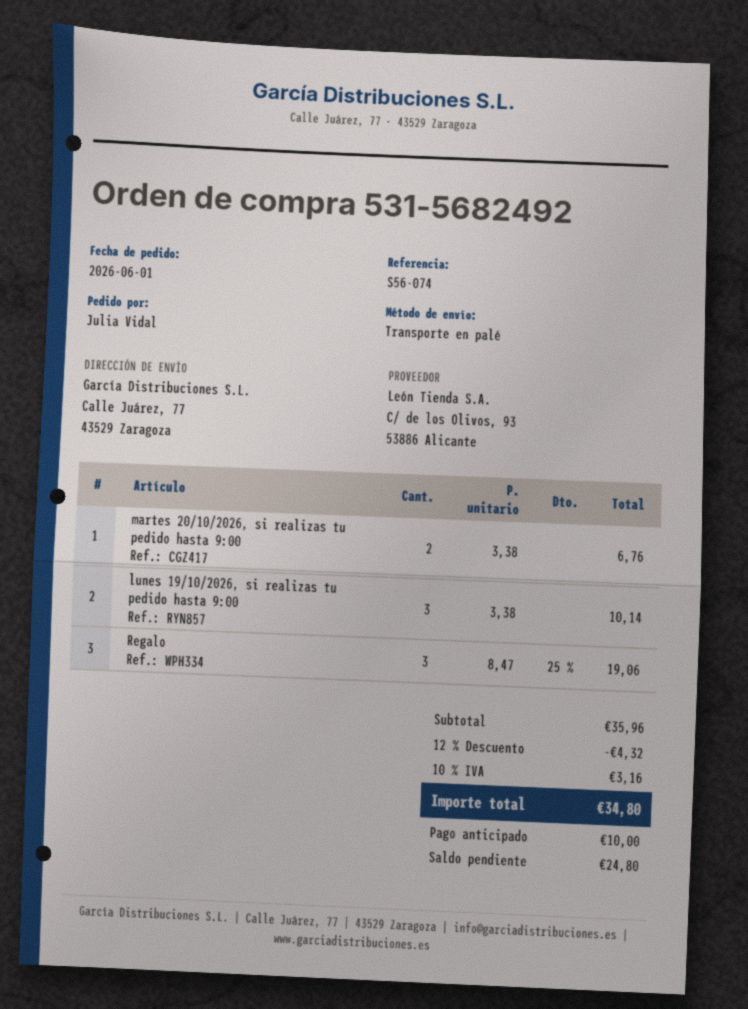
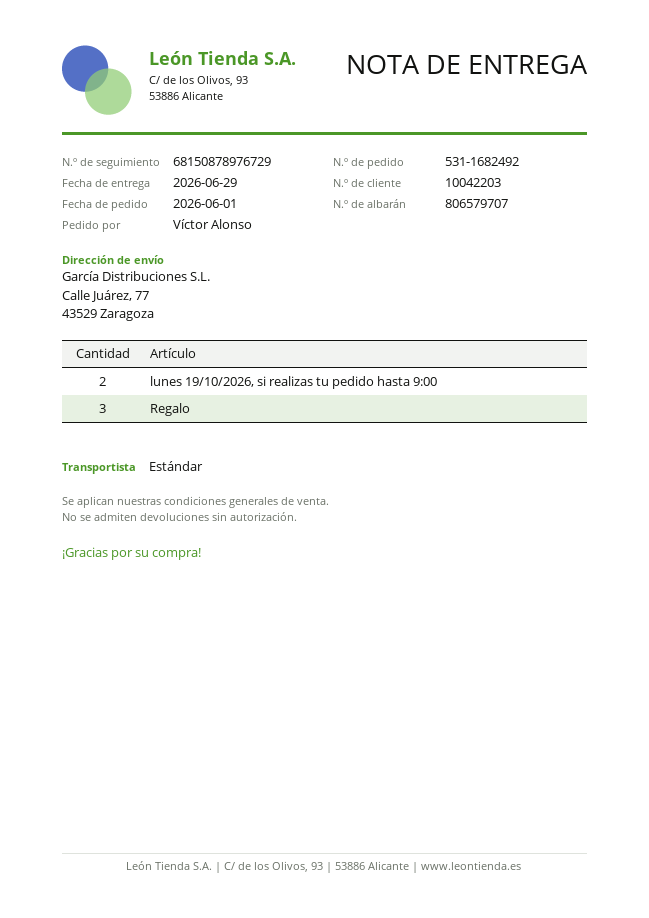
order number: 531-5682492 -> 531-1682492
ordered by: Julia Vidal -> Víctor Alonso
shipping method: pallet freight -> standard
martes 20/10/2026, si realizas tu pedido hasta 9:00: 2 -> none
lunes 19/10/2026, si realizas tu pedido hasta 9:00: 3 -> 2

